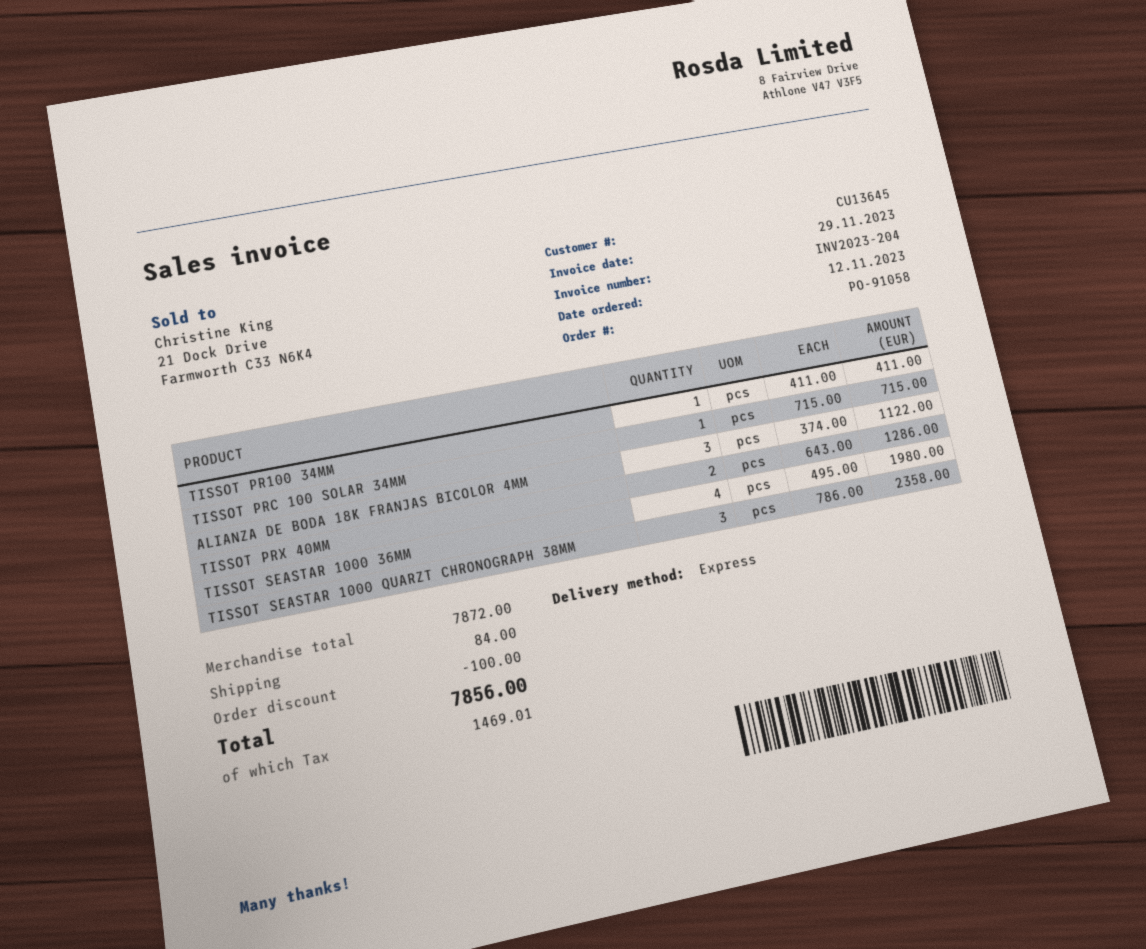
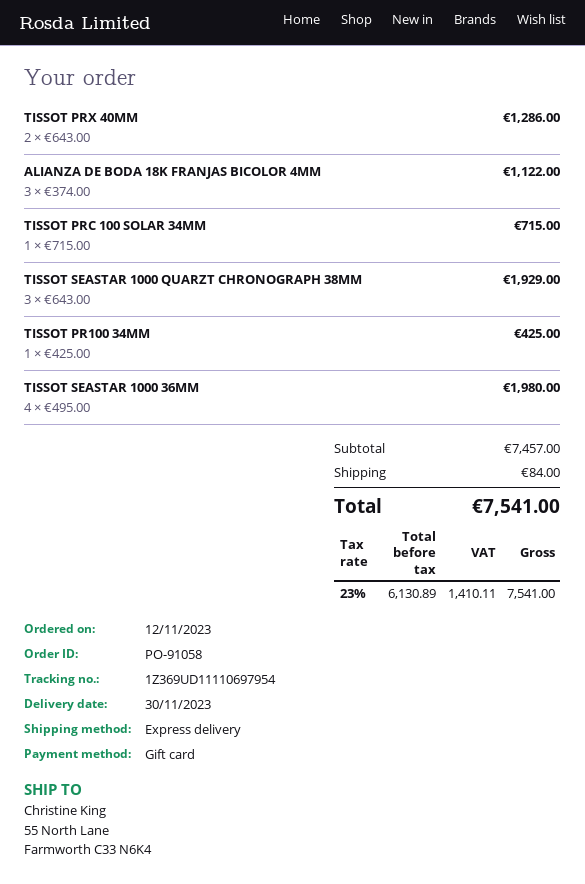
TISSOT PR100 34MM: 1 x 411.00 = 411.00 -> 1 x 425.00 = 425.00
TISSOT SEASTAR 1000 QUARZT CHRONOGRAPH 38MM: 3 x 786.00 = 2358.00 -> 3 x 643.00 = 1929.00
subtotal: 7872.00 -> 7457.00
discount: 100.00 -> none
tax: 1469.01 -> 1410.11
total: 7856.00 -> 7541.00

